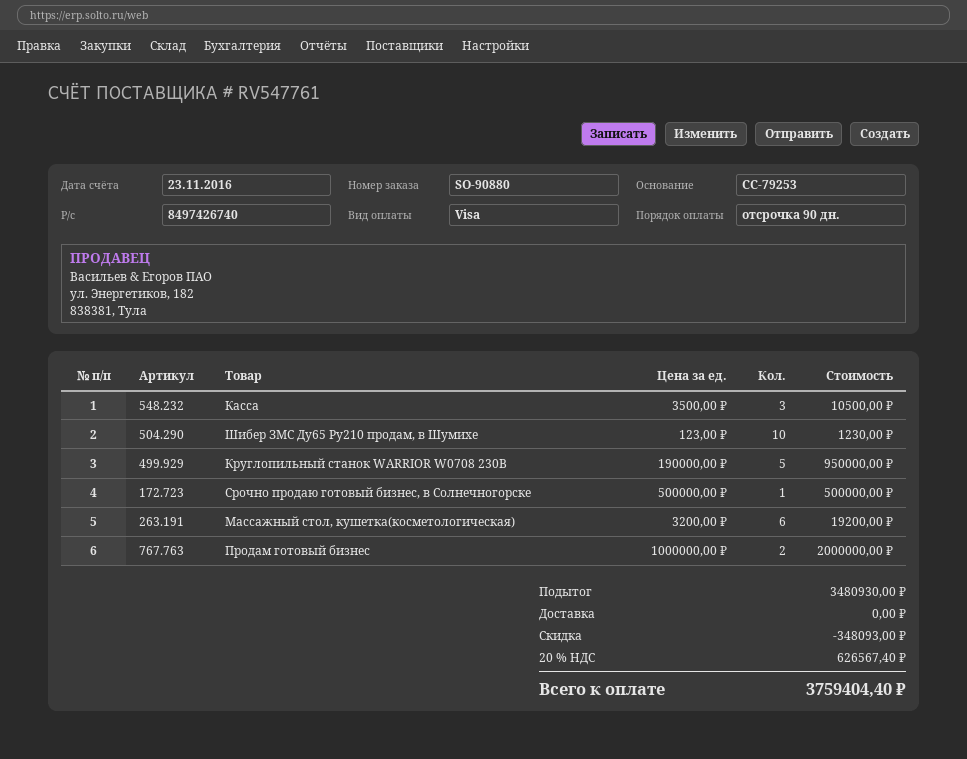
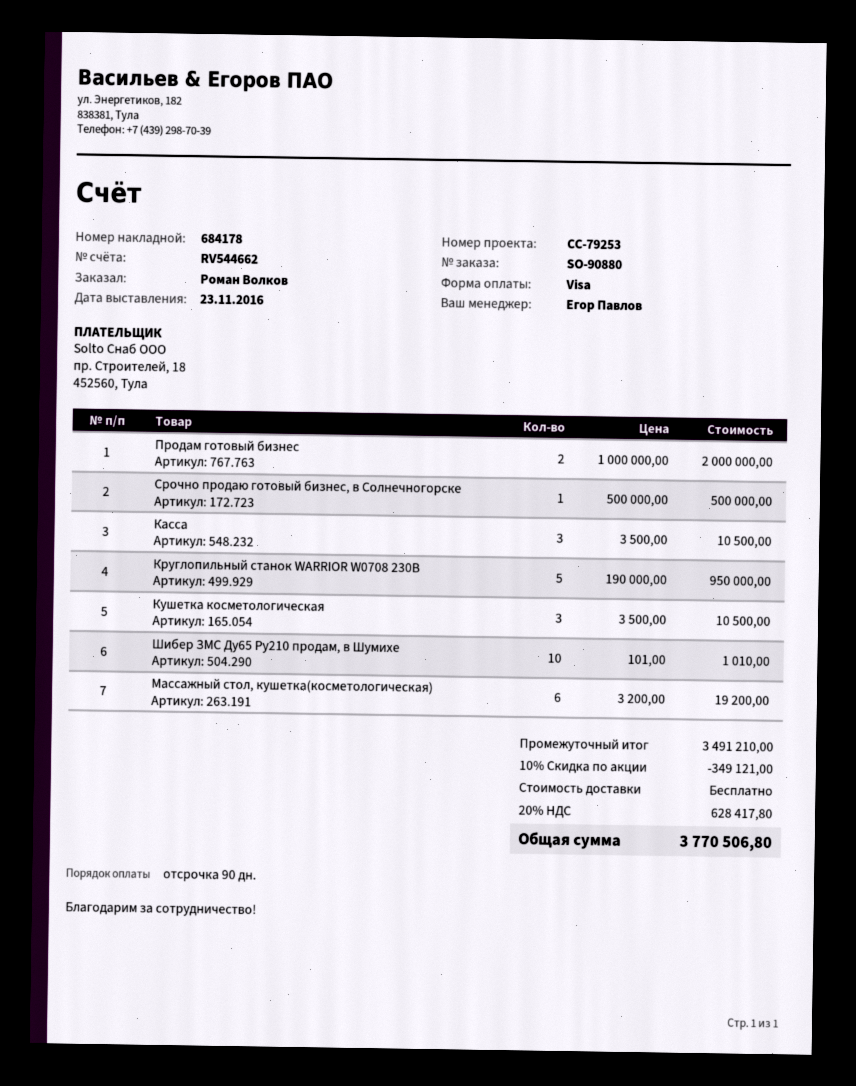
invoice number: RV547761 -> RV544662
Шибер ЗМС Ду65 Ру210 продам, в Шумихе: 10 x 123.00 = 1230.00 -> 10 x 101.00 = 1010.00
Кушетка косметологическая: none -> 3 x 3500.00 = 10500.00
subtotal: 3480930.00 -> 3491210.00
discount: 348093.00 -> 349121.00
tax: 20% = 626567.40 -> 20% = 628417.80
total: 3759404.40 -> 3770506.80

